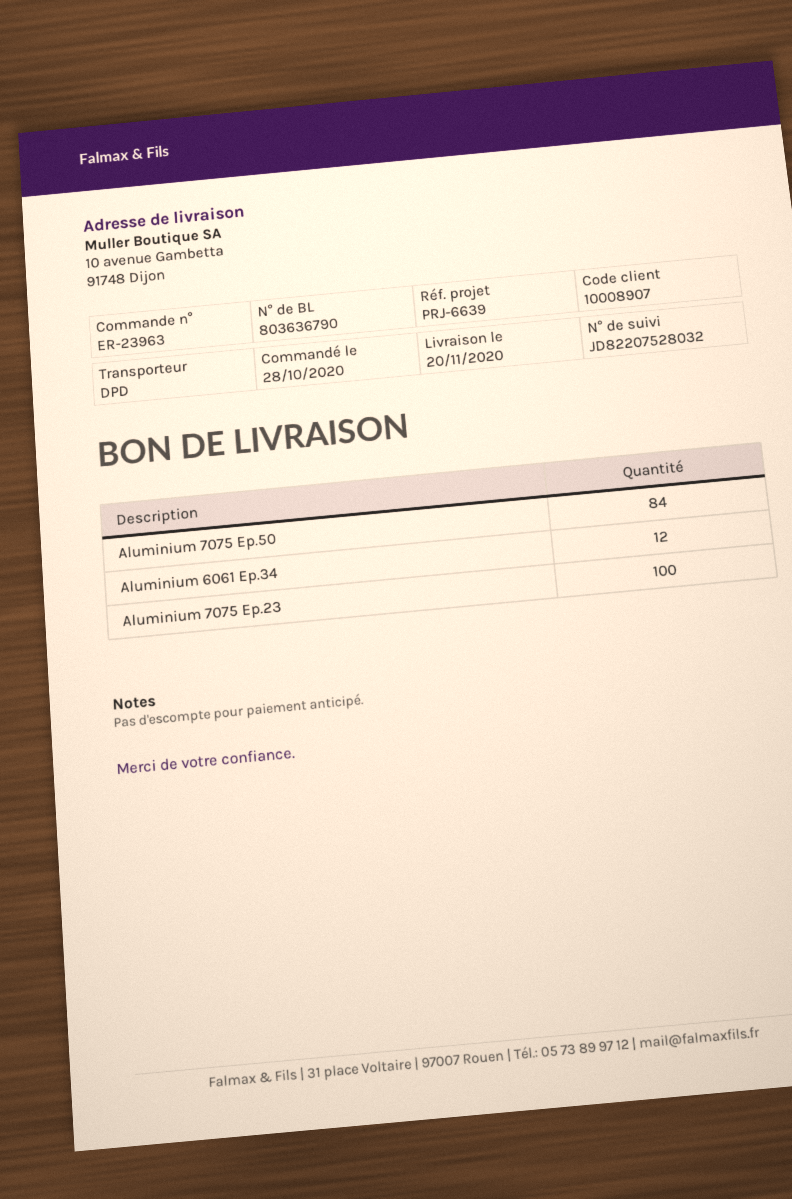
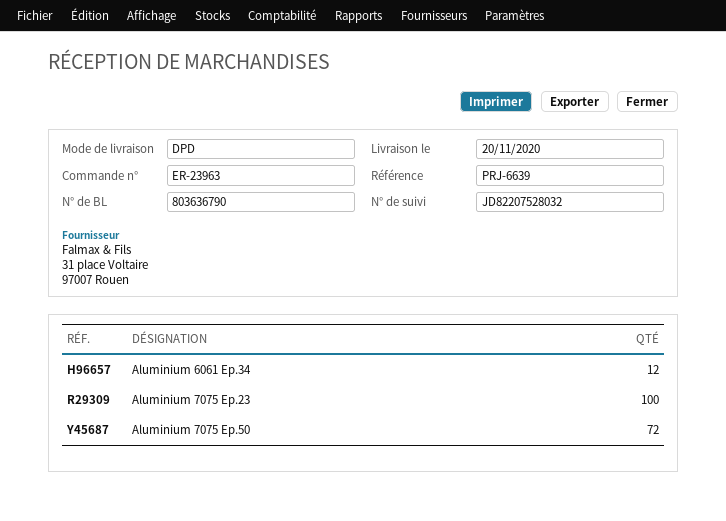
Aluminium 7075 Ep.50: 84 -> 72

